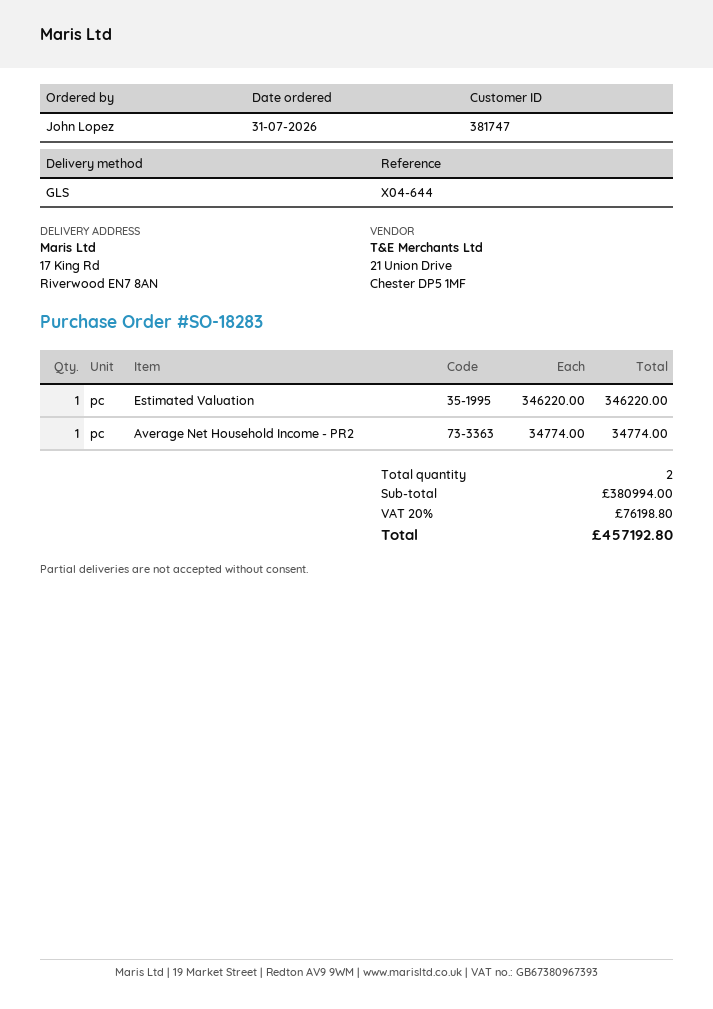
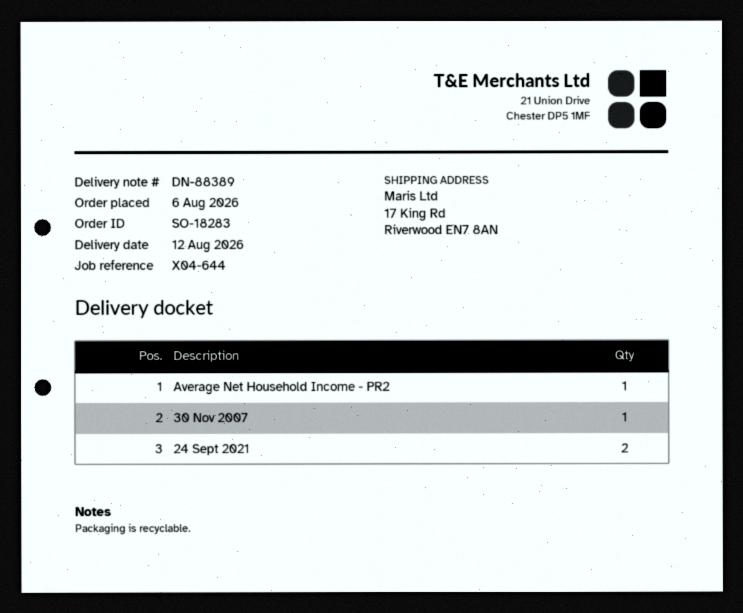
order date: 2026-07-31 -> 2026-08-06
Estimated Valuation: 1 -> none
30 Nov 2007: none -> 1
24 Sept 2021: none -> 2

